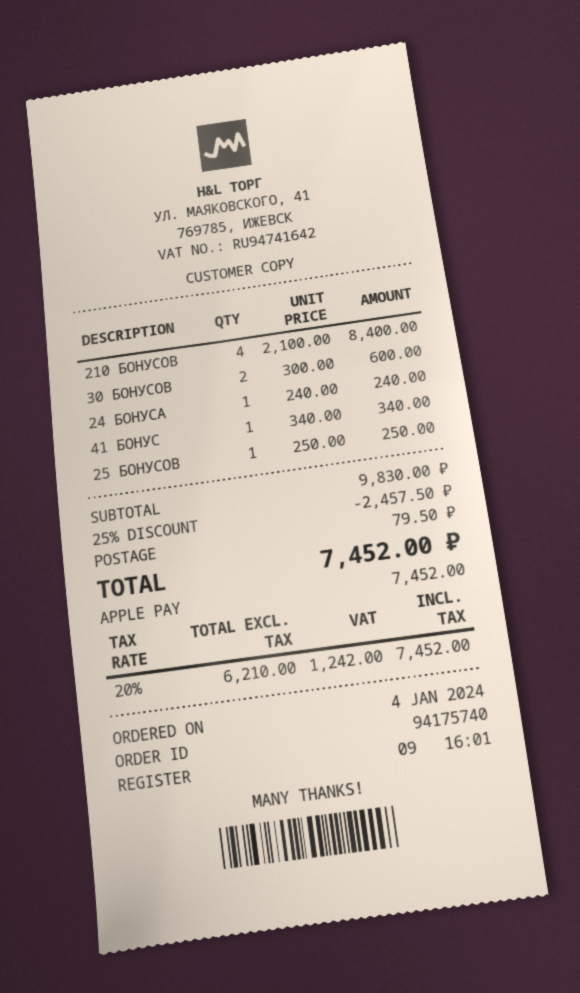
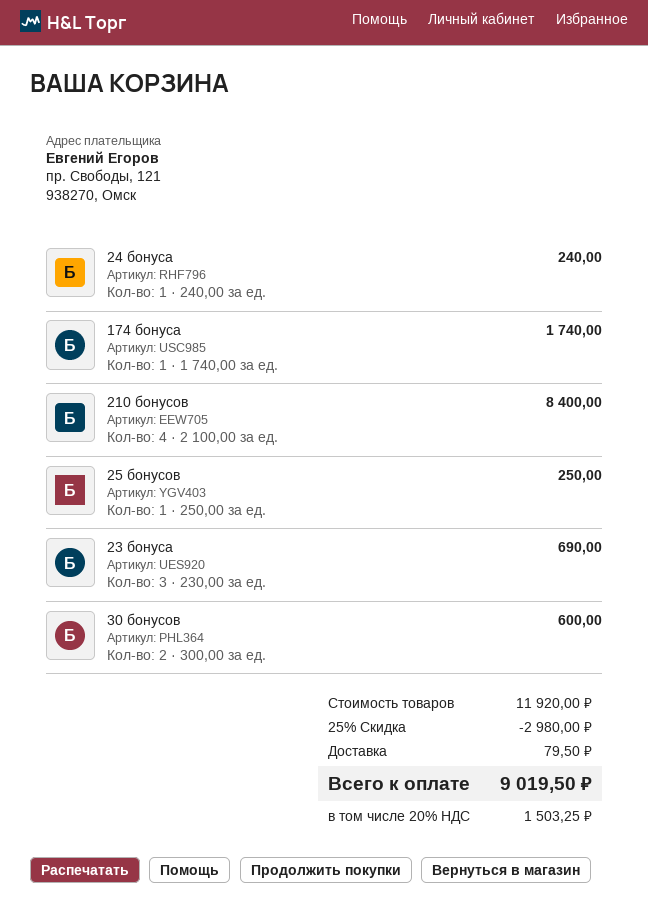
41 БОНУС: 1 x 340.00 = 340.00 -> none
174 бонуса: none -> 1 x 1740.00 = 1740.00
23 бонуса: none -> 3 x 230.00 = 690.00
subtotal: 9830.00 -> 11920.00
discount: 25% = 2457.50 -> 25% = 2980.00
tax: 20% = 1242.00 -> 20% = 1503.25
total: 7452.00 -> 9019.50

